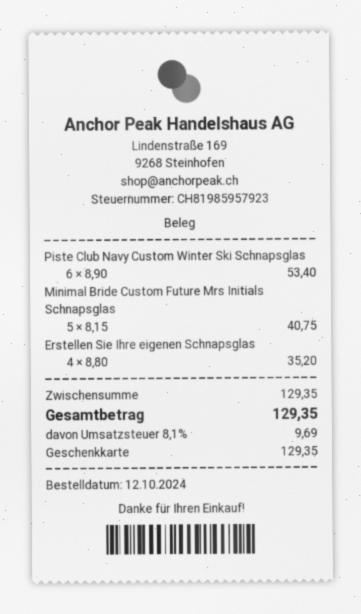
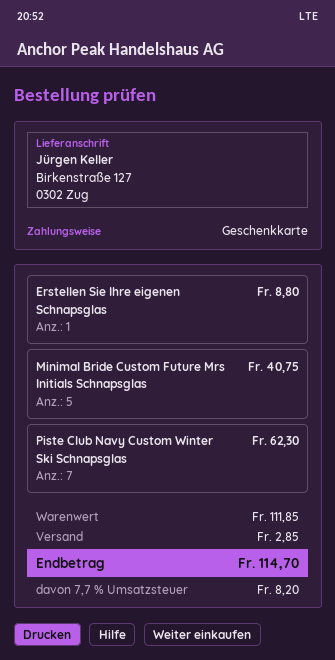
Piste Club Navy Custom Winter Ski Schnapsglas: 6 for 53.40 -> 7 for 62.30
Erstellen Sie Ihre eigenen Schnapsglas: 4 for 35.20 -> 1 for 8.80
subtotal: 129.35 -> 111.85
shipping: none -> 2.85
tax: 8.1% = 9.69 -> 7.7% = 8.20
total: 129.35 -> 114.70

